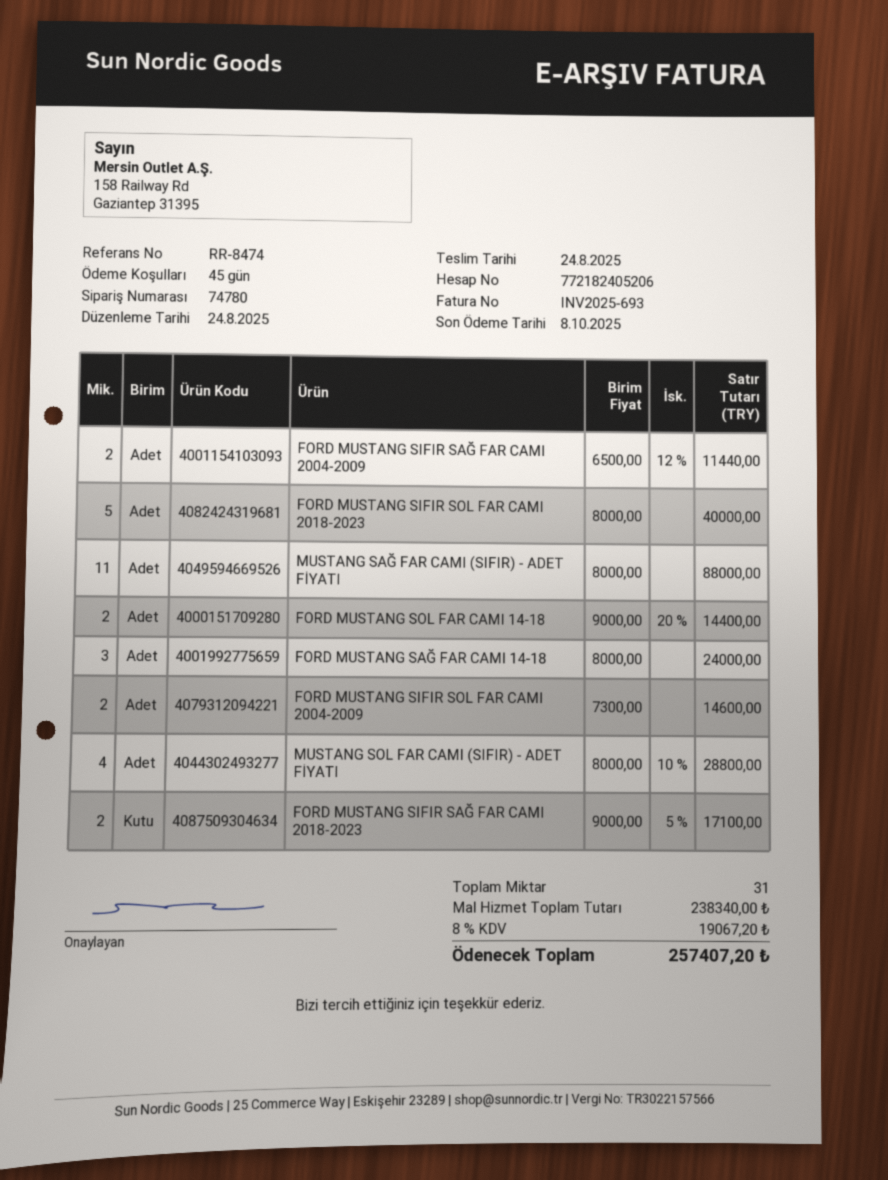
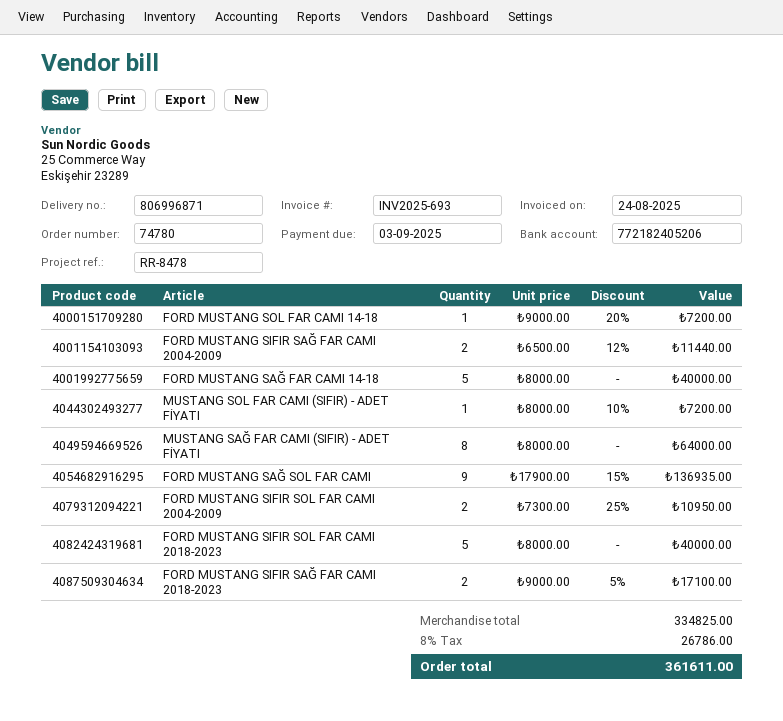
due date: 2025-10-08 -> 2025-09-03
reference: RR-8474 -> RR-8478
MUSTANG SAĞ FAR CAMI (SIFIR) - ADET FİYATI: 11 x 8000.00 = 88000.00 -> 8 x 8000.00 = 64000.00
FORD MUSTANG SOL FAR CAMI 14-18: 2 x 9000.00 - 20% = 14400.00 -> 1 x 9000.00 - 20% = 7200.00
FORD MUSTANG SAĞ FAR CAMI 14-18: 3 x 8000.00 = 24000.00 -> 5 x 8000.00 = 40000.00
FORD MUSTANG SIFIR SOL FAR CAMI 2004-2009: 2 x 7300.00 = 14600.00 -> 2 x 7300.00 - 25% = 10950.00
MUSTANG SOL FAR CAMI (SIFIR) - ADET FİYATI: 4 x 8000.00 - 10% = 28800.00 -> 1 x 8000.00 - 10% = 7200.00
FORD MUSTANG SAĞ SOL FAR CAMI: none -> 9 x 17900.00 - 15% = 136935.00
subtotal: 238340.00 -> 334825.00
tax: 8% = 19067.20 -> 8% = 26786.00
total: 257407.20 -> 361611.00

